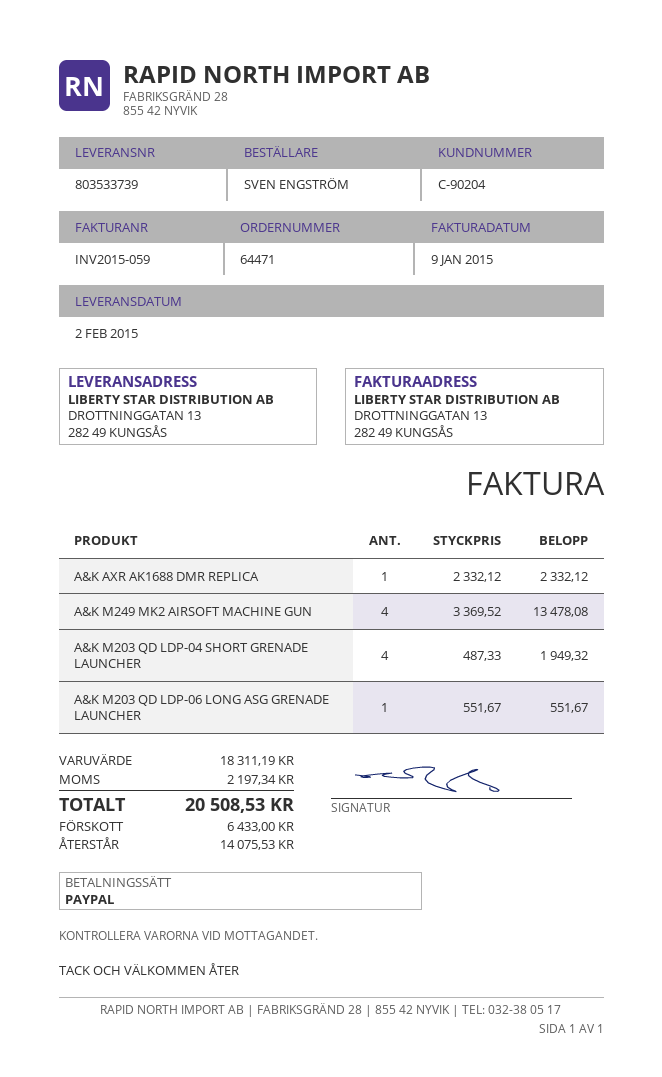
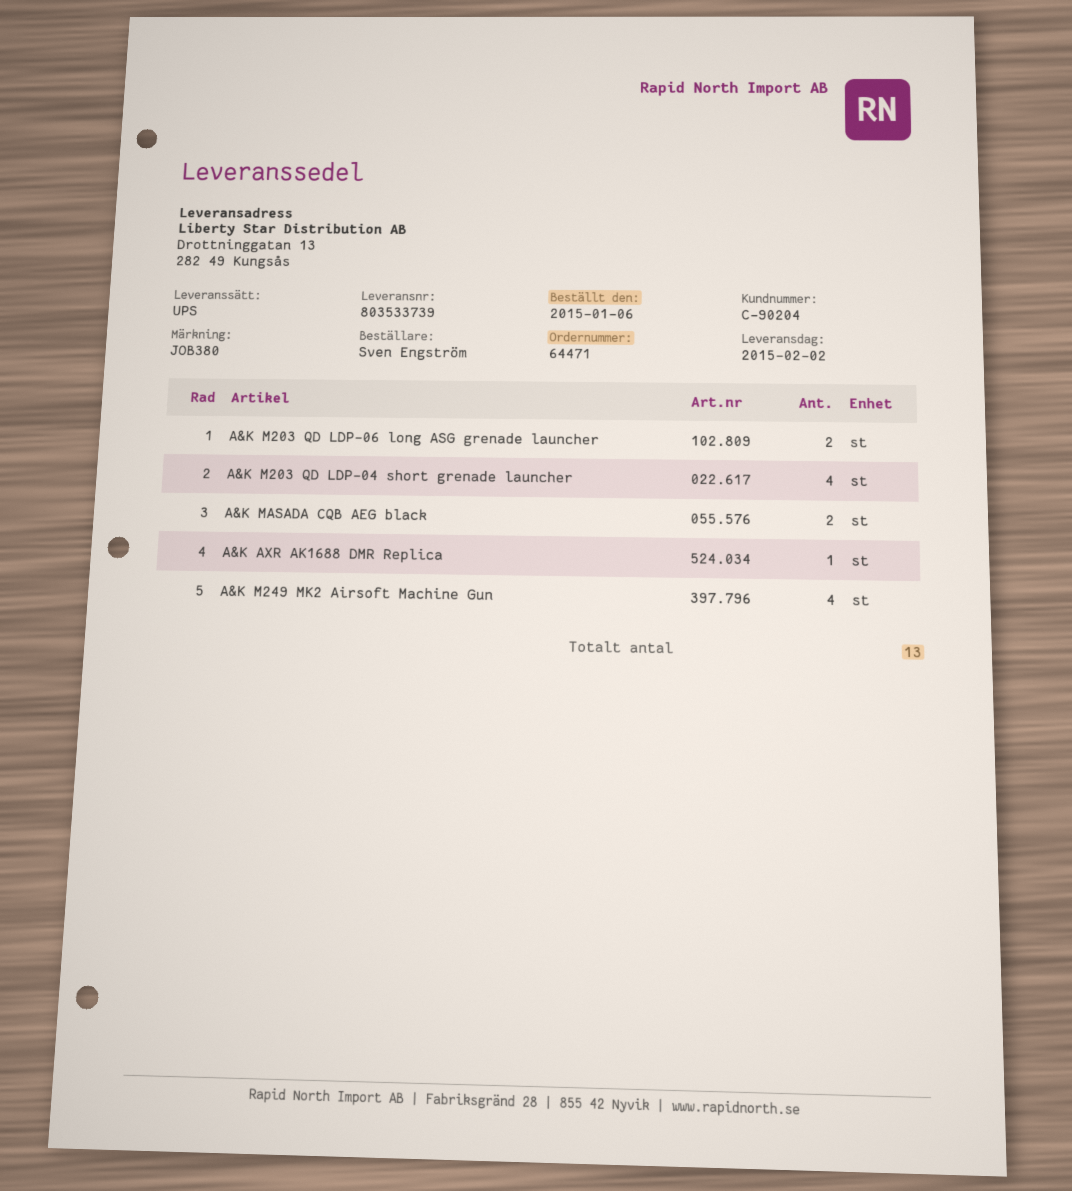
A&K M203 QD LDP-06 LONG ASG GRENADE LAUNCHER: 1 -> 2
A&K MASADA CQB AEG black: none -> 2

